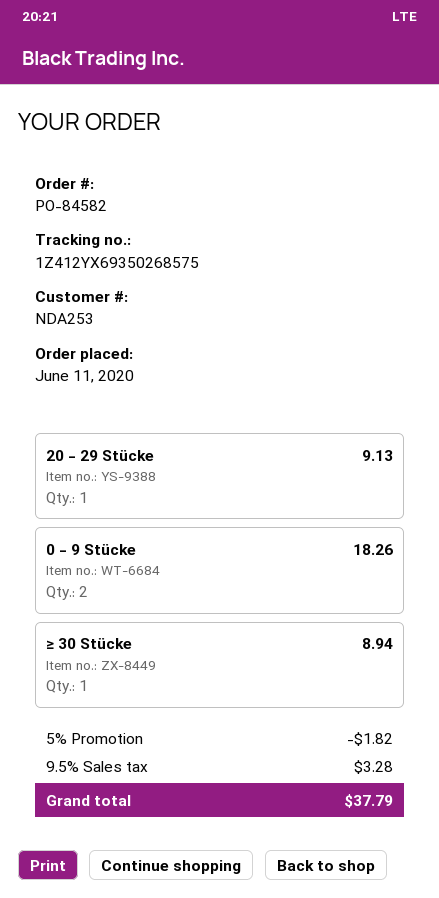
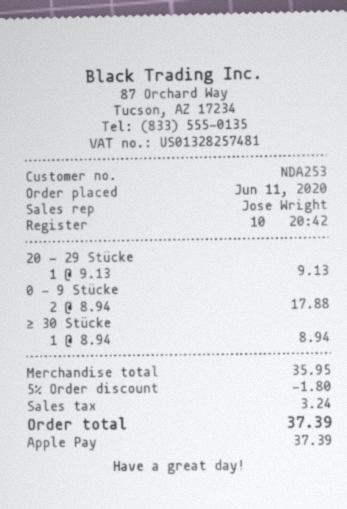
0 - 9 Stücke: 2 for 18.26 -> 2 for 17.88
discount: 5% = 1.82 -> 5% = 1.80
tax: 3.28 -> 3.24
total: 37.79 -> 37.39

